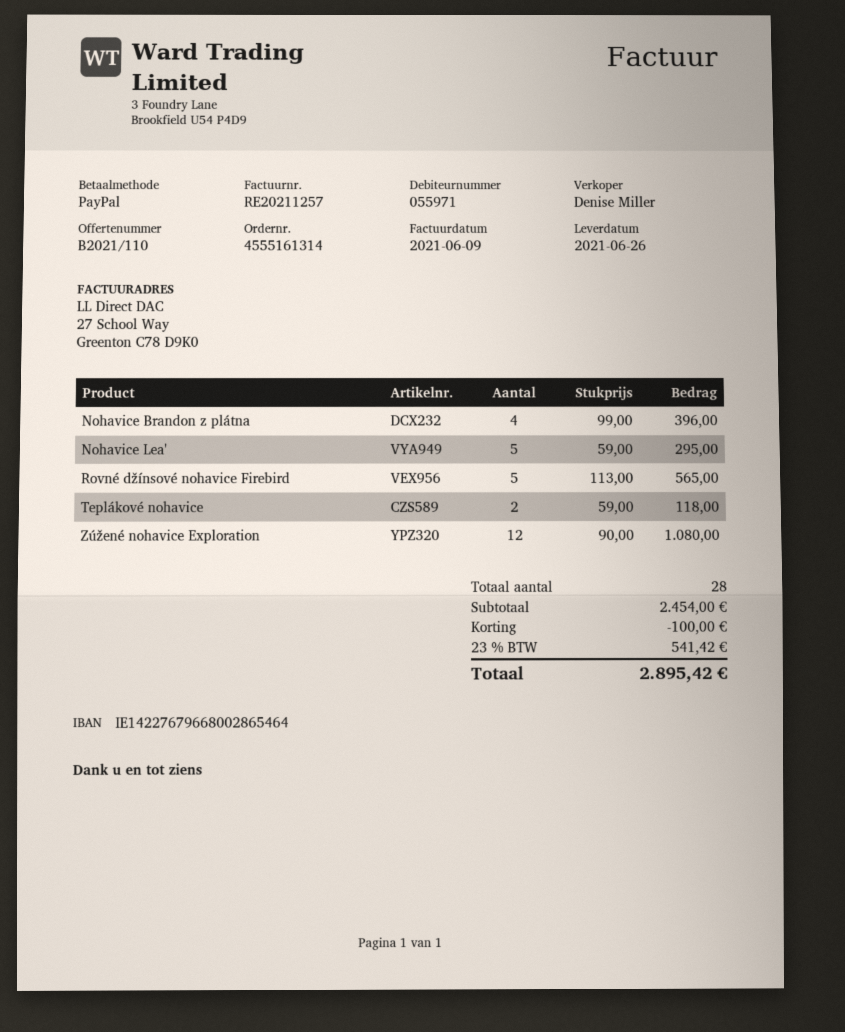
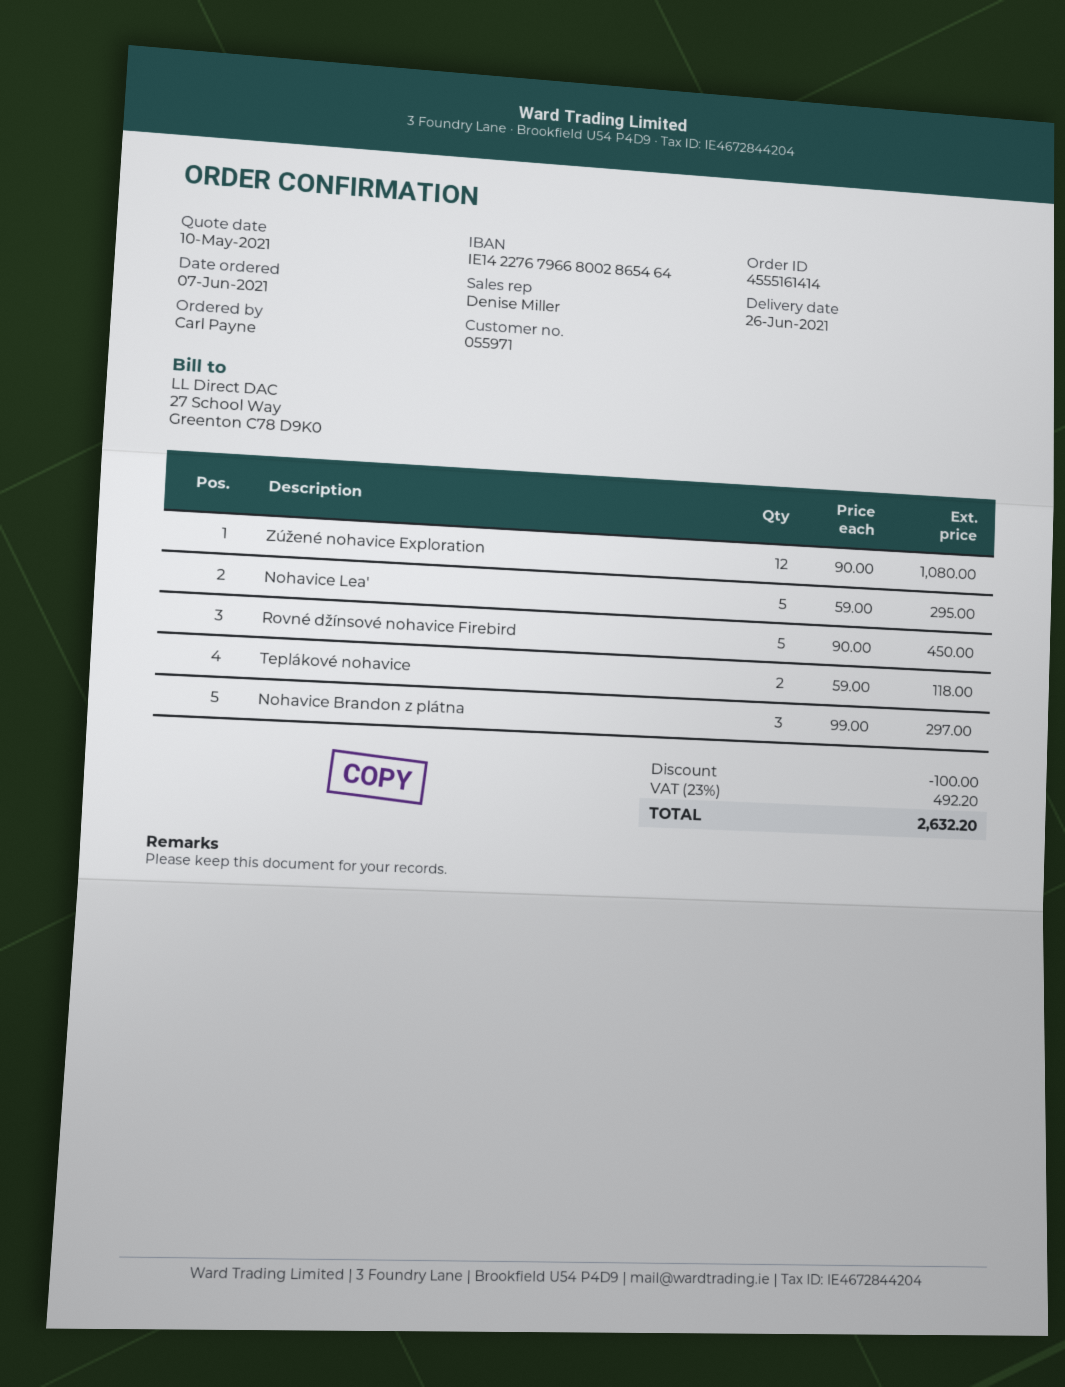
order number: 4555161314 -> 4555161414
Nohavice Brandon z plátna: 4 x 99.00 = 396.00 -> 3 x 99.00 = 297.00
Rovné džínsové nohavice Firebird: 5 x 113.00 = 565.00 -> 5 x 90.00 = 450.00
tax: 23% = 541.42 -> 23% = 492.20
total: 2895.42 -> 2632.20

